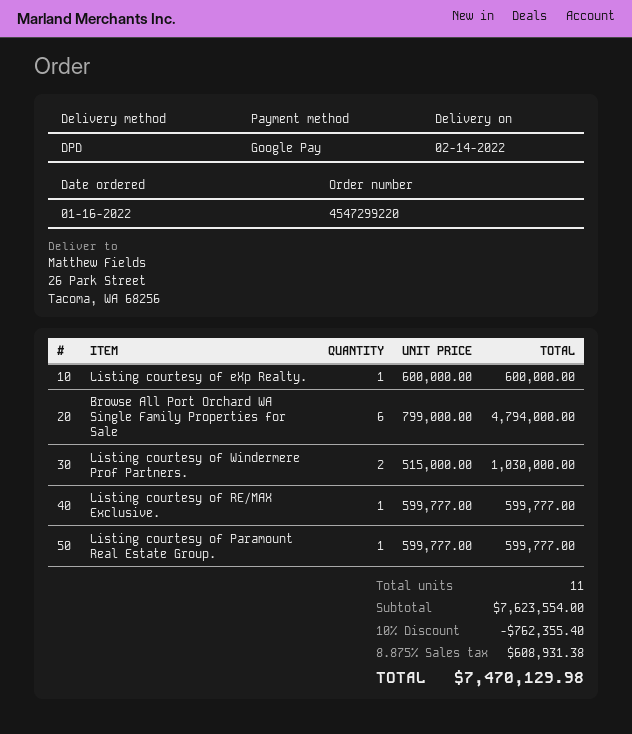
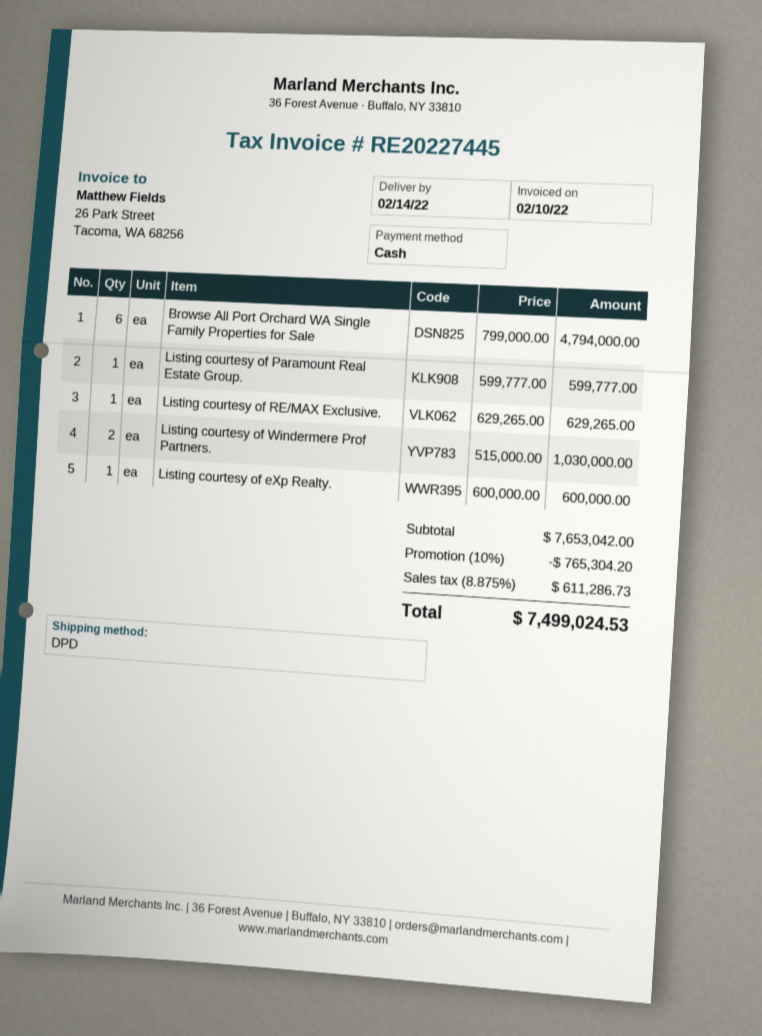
payment method: Google Pay -> cash
Listing courtesy of RE/MAX Exclusive.: 1 x 599777.00 = 599777.00 -> 1 x 629265.00 = 629265.00
subtotal: 7623554.00 -> 7653042.00
discount: 10% = 762355.40 -> 10% = 765304.20
tax: 8.875% = 608931.38 -> 8.875% = 611286.73
total: 7470129.98 -> 7499024.53

